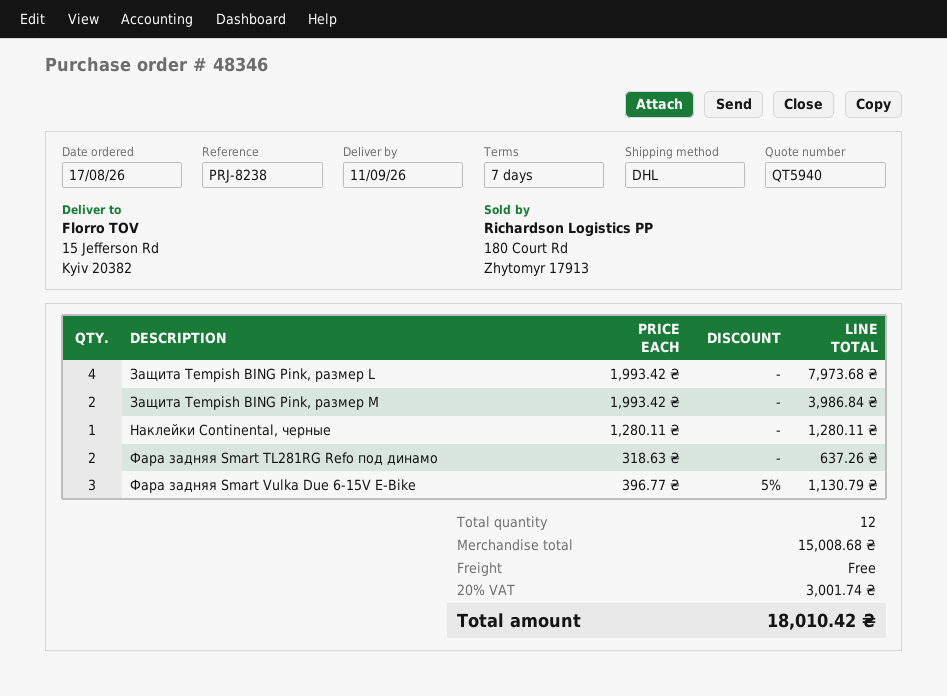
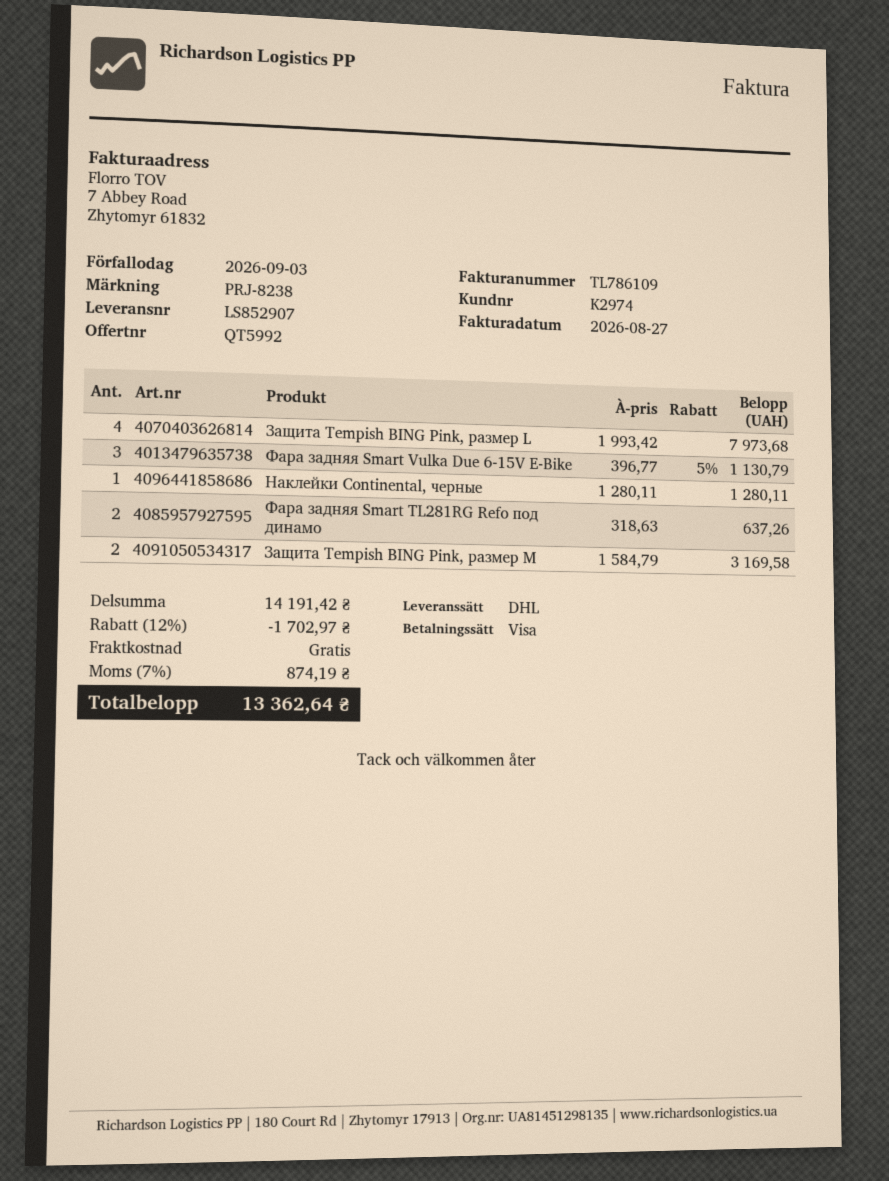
quote number: QT5940 -> QT5992
Защита Tempish BING Pink, размер M: 2 x 1993.42 = 3986.84 -> 2 x 1584.79 = 3169.58
subtotal: 15008.68 -> 14191.42
discount: none -> 12% = 1702.97
tax: 20% = 3001.74 -> 7% = 874.19
total: 18010.42 -> 13362.64

